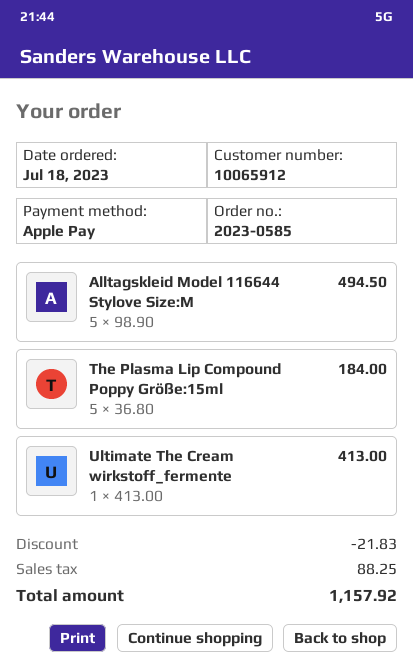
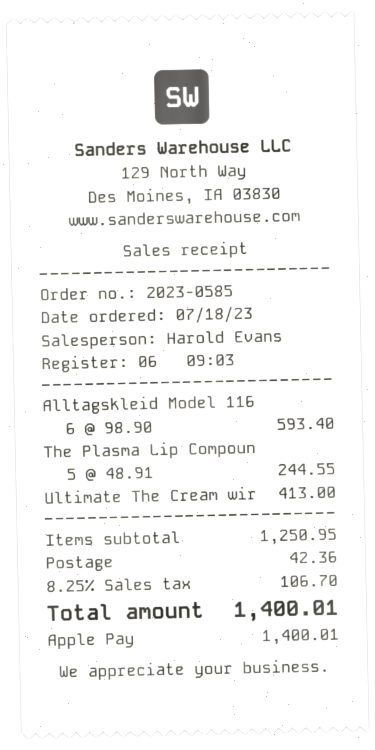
Alltagskleid Model 116644 Stylove Size:M: 5 x 98.90 = 494.50 -> 6 x 98.90 = 593.40
The Plasma Lip Compound Poppy Größe:15ml: 5 x 36.80 = 184.00 -> 5 x 48.91 = 244.55
discount: 21.83 -> none
shipping: none -> 42.36
tax: 88.25 -> 106.70
total: 1157.92 -> 1400.01

